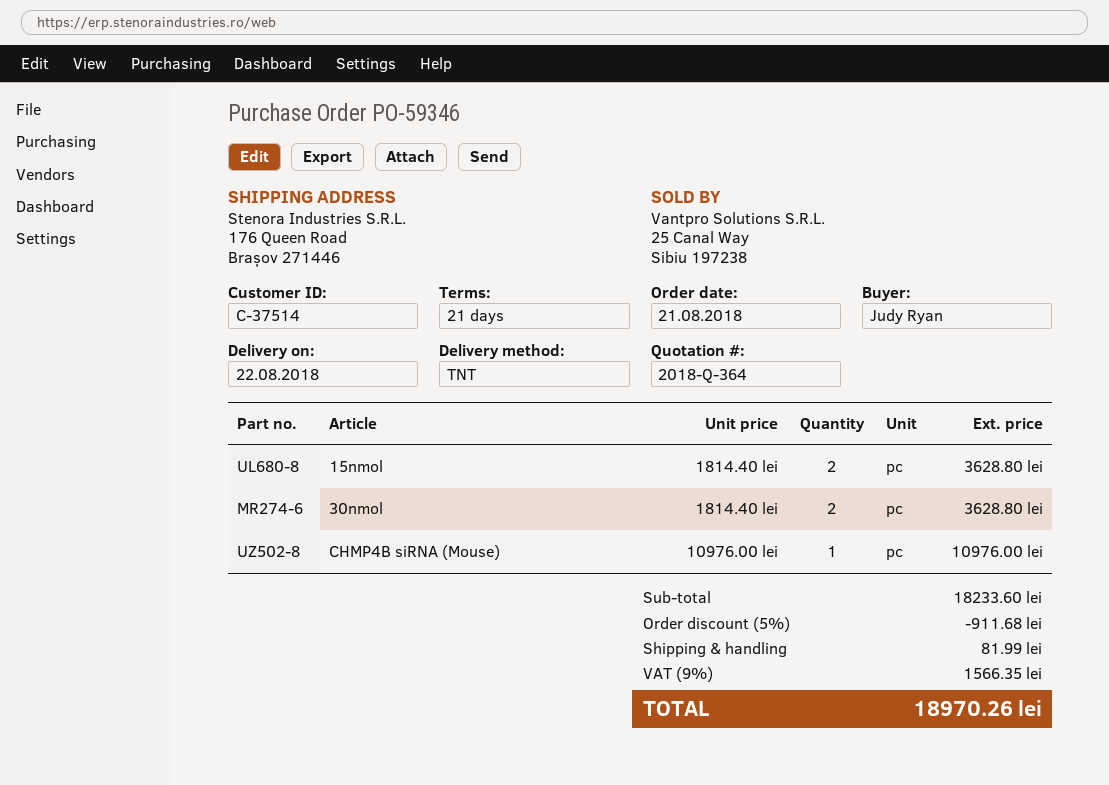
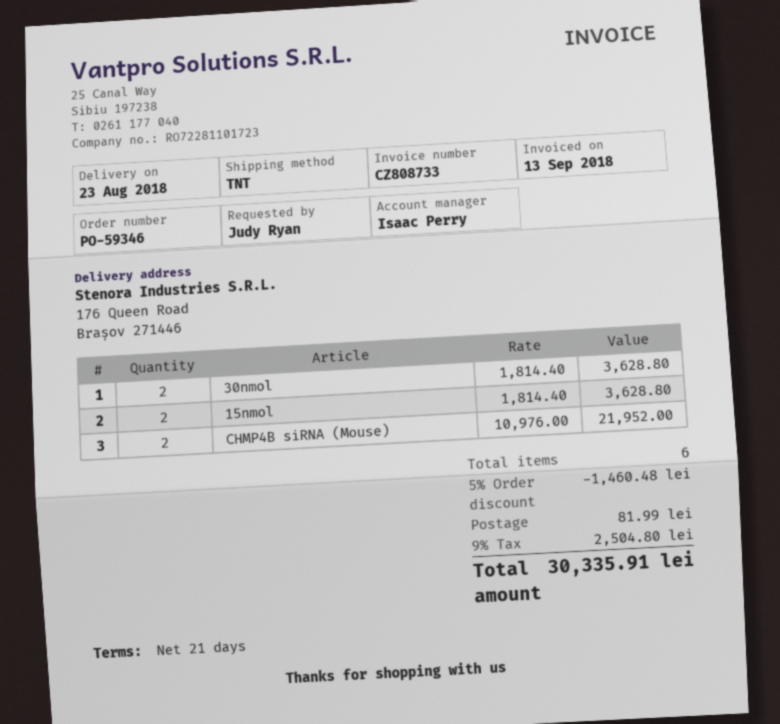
delivery date: 2018-08-22 -> 2018-08-23
CHMP4B siRNA (Mouse): 1 x 10976.00 = 10976.00 -> 2 x 10976.00 = 21952.00
discount: 5% = 911.68 -> 5% = 1460.48
tax: 9% = 1566.35 -> 9% = 2504.80
total: 18970.26 -> 30335.91

